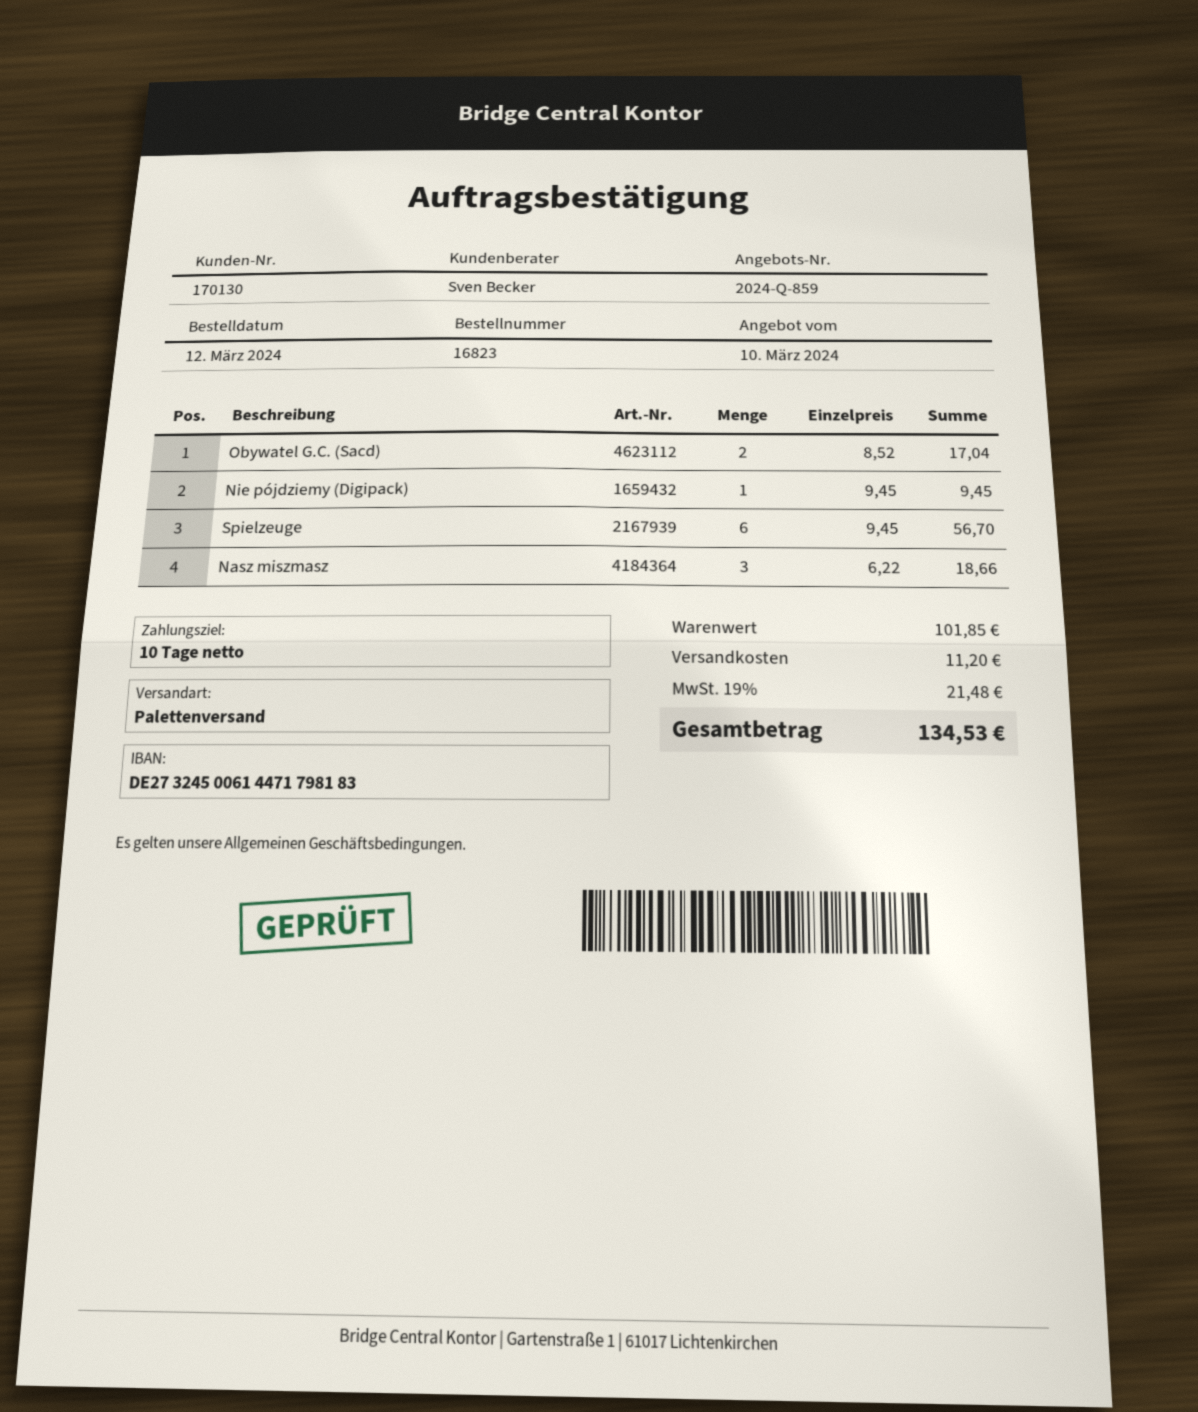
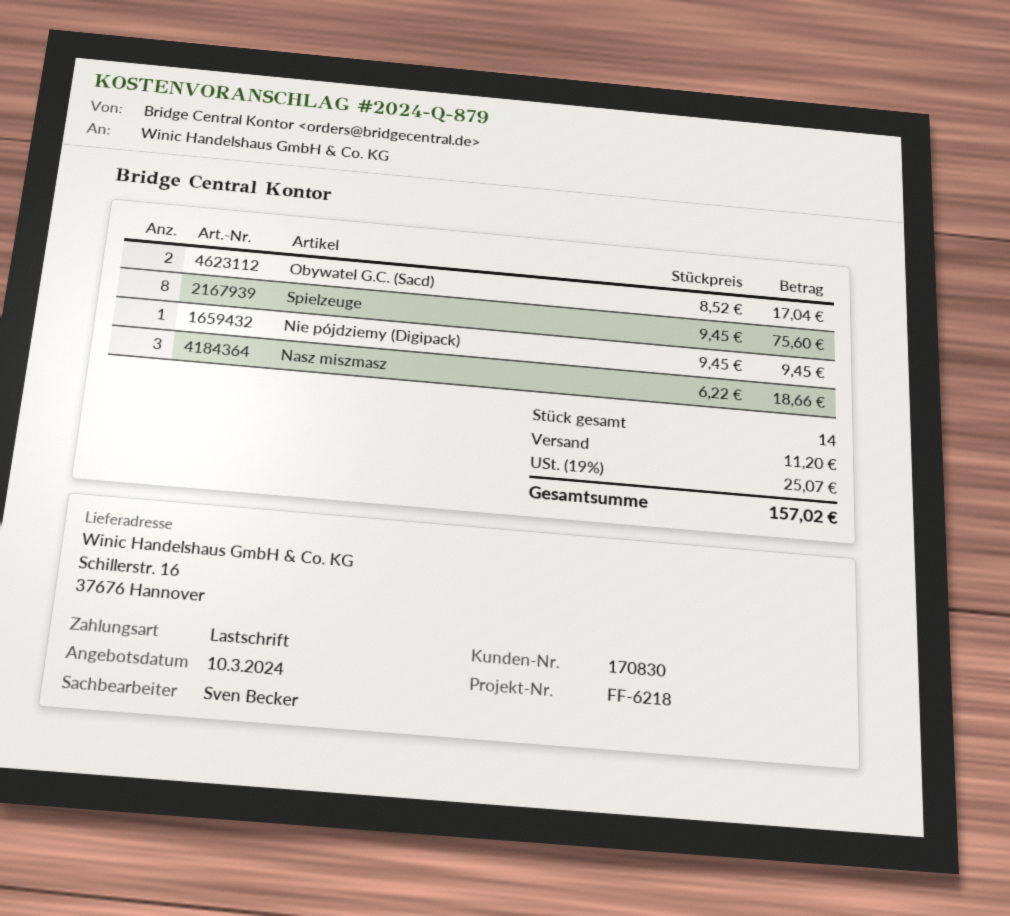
quote number: 2024-Q-859 -> 2024-Q-879
customer number: 170130 -> 170830
Spielzeuge: 6 x 9.45 = 56.70 -> 8 x 9.45 = 75.60
tax: 19% = 21.48 -> 19% = 25.07
total: 134.53 -> 157.02

